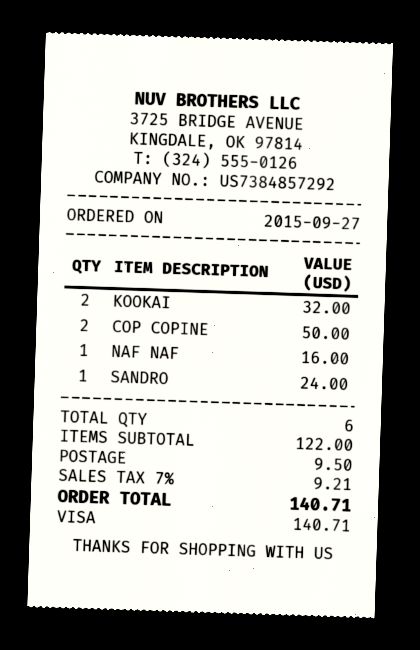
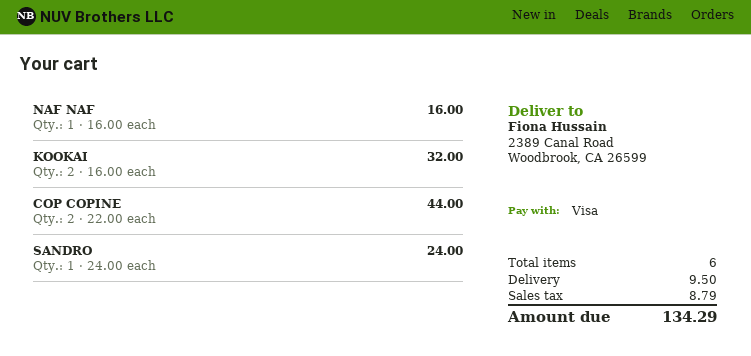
COP COPINE: 2 for 50.00 -> 2 for 44.00
tax: 9.21 -> 8.79
total: 140.71 -> 134.29

